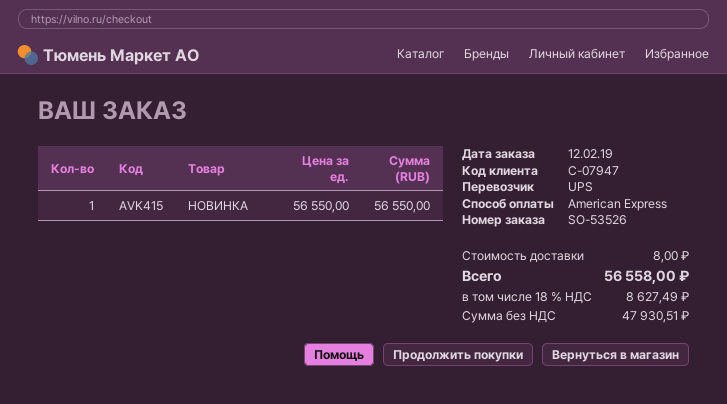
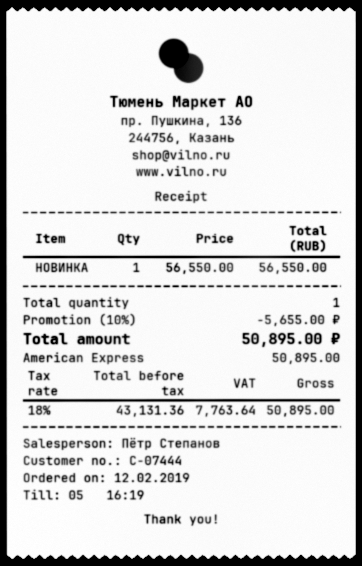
customer number: C-07947 -> C-07444
discount: none -> 10% = 5655.00
shipping: 8.00 -> none
net: 47930.51 -> 43131.36
tax: 18% = 8627.49 -> 18% = 7763.64
total: 56558.00 -> 50895.00

